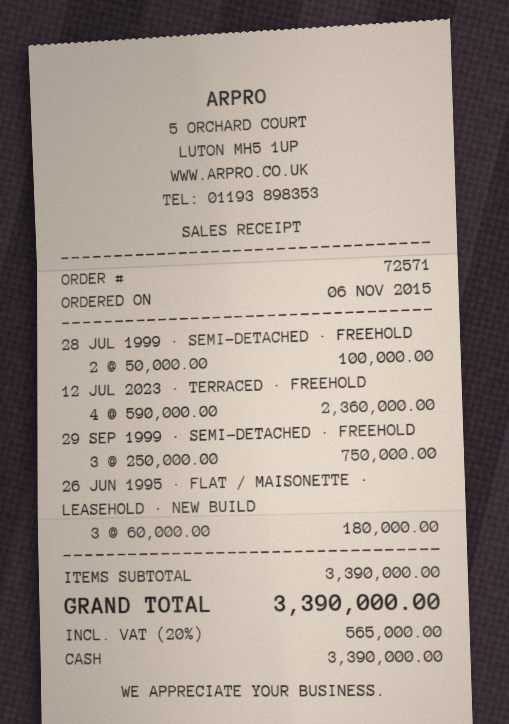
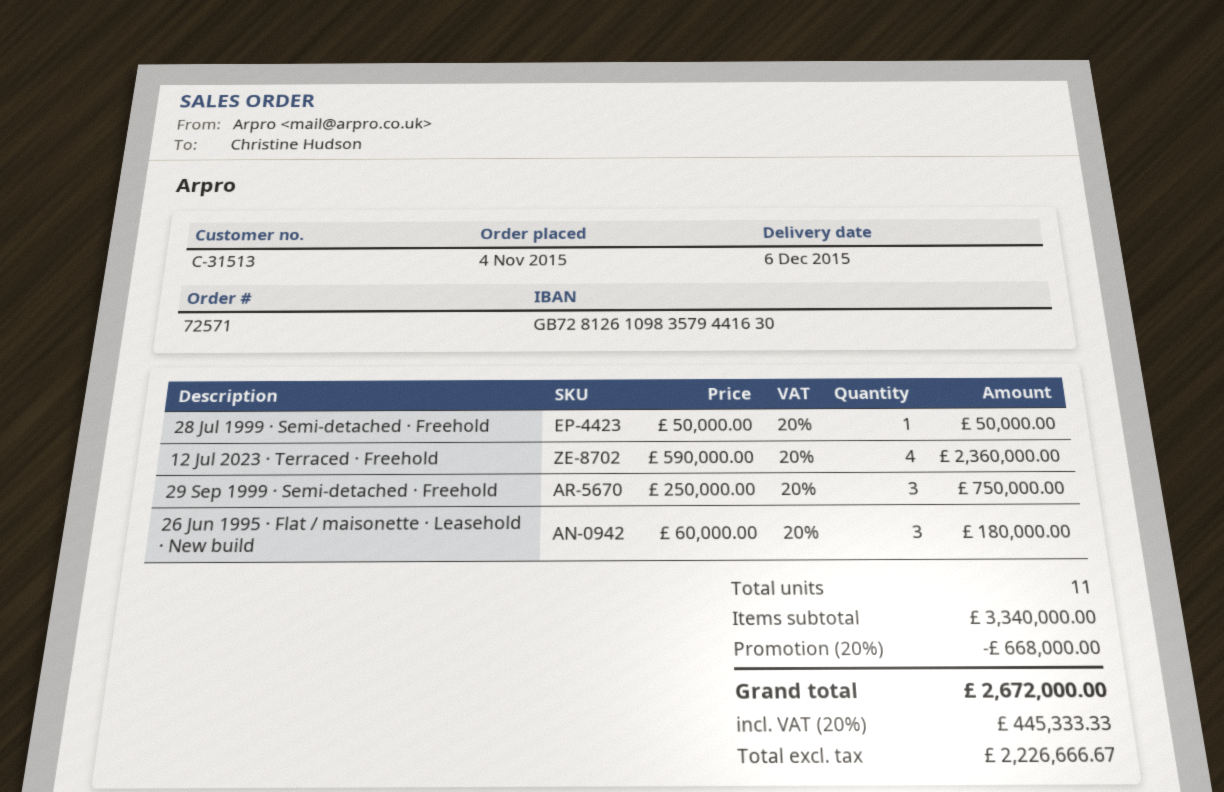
order date: 2015-11-06 -> 2015-11-04
28 JUL 1999 · SEMI-DETACHED · FREEHOLD: 2 x 50000.00 = 100000.00 -> 1 x 50000.00 = 50000.00
subtotal: 3390000.00 -> 3340000.00
discount: none -> 20% = 668000.00
tax: 20% = 565000.00 -> 20% = 445333.33
total: 3390000.00 -> 2672000.00

